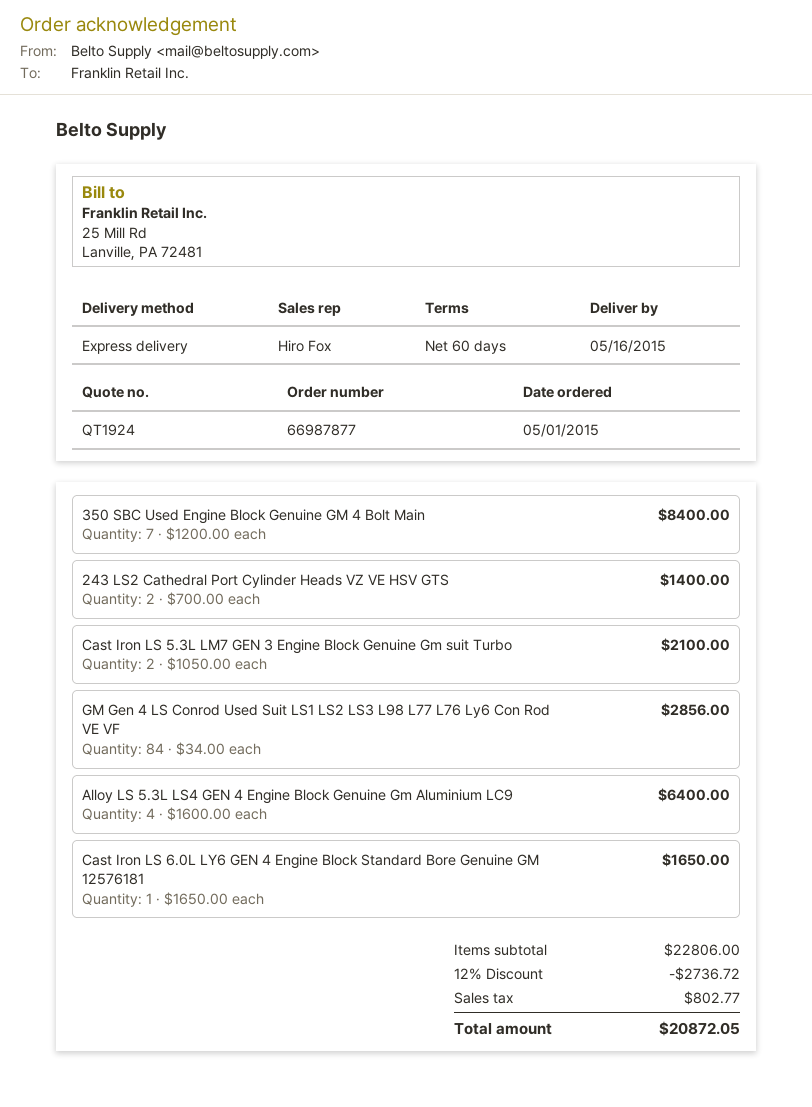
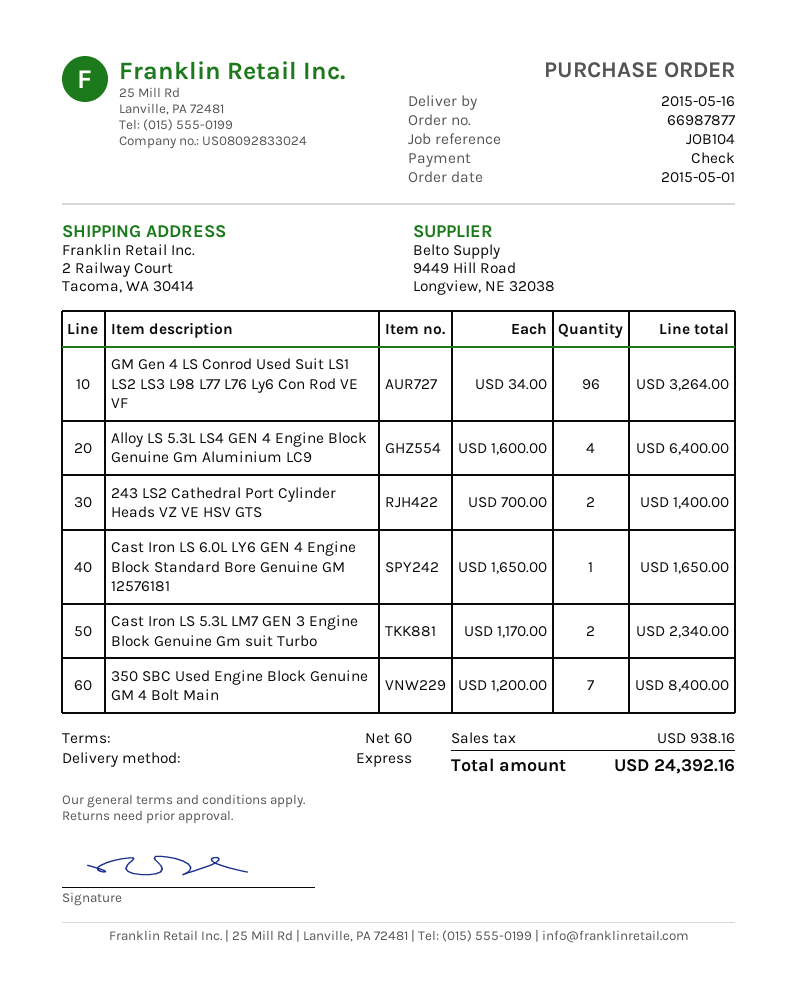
Cast Iron LS 5.3L LM7 GEN 3 Engine Block Genuine Gm suit Turbo: 2 x 1050.00 = 2100.00 -> 2 x 1170.00 = 2340.00
GM Gen 4 LS Conrod Used Suit LS1 LS2 LS3 L98 L77 L76 Ly6 Con Rod VE VF: 84 x 34.00 = 2856.00 -> 96 x 34.00 = 3264.00
discount: 12% = 2736.72 -> none
tax: 802.77 -> 938.16
total: 20872.05 -> 24392.16

